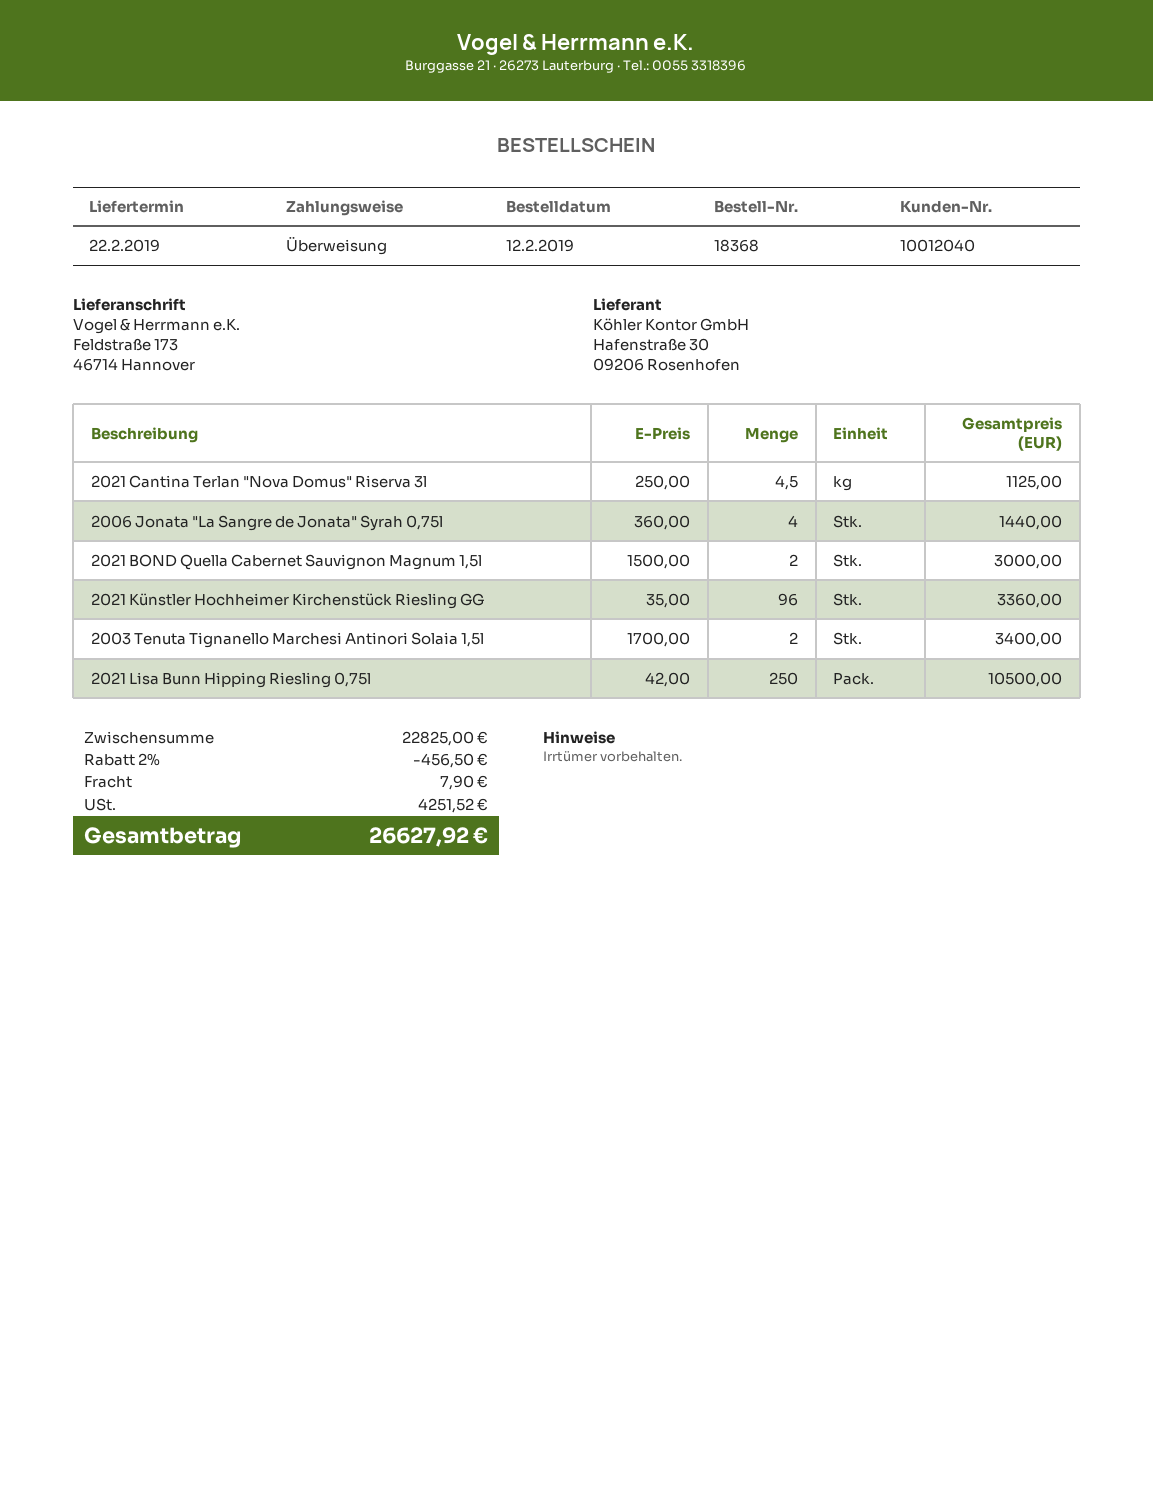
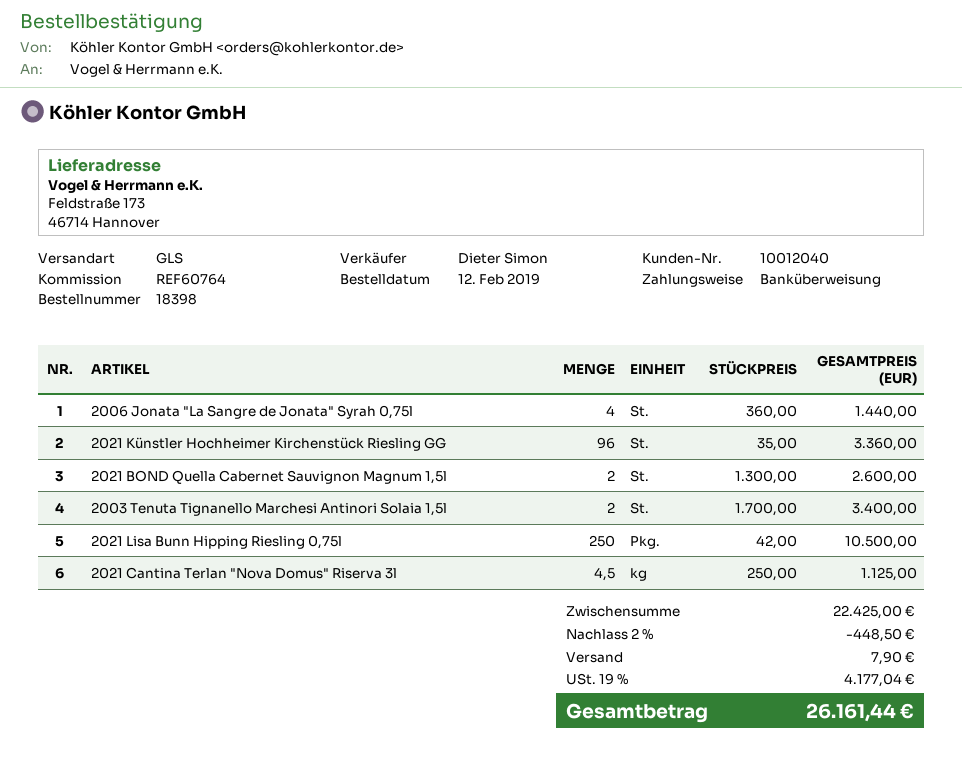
order number: 18368 -> 18398
2021 BOND Quella Cabernet Sauvignon Magnum 1,5l: 2 x 1500.00 = 3000.00 -> 2 x 1300.00 = 2600.00
subtotal: 22825.00 -> 22425.00
discount: 2% = 456.50 -> 2% = 448.50
tax: 4251.52 -> 4177.04
total: 26627.92 -> 26161.44

